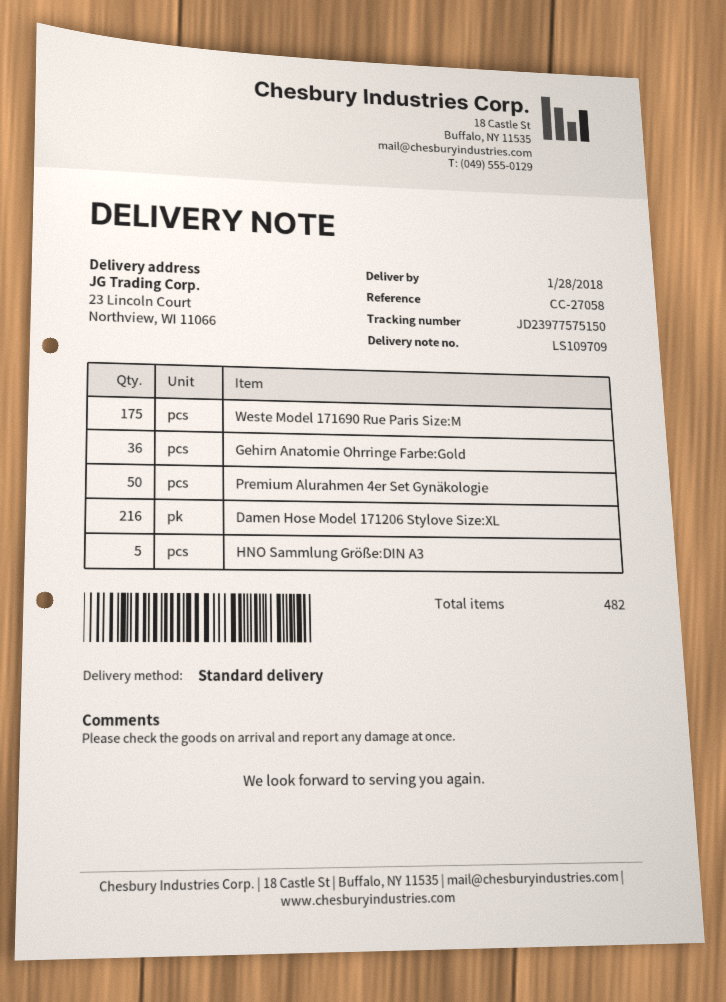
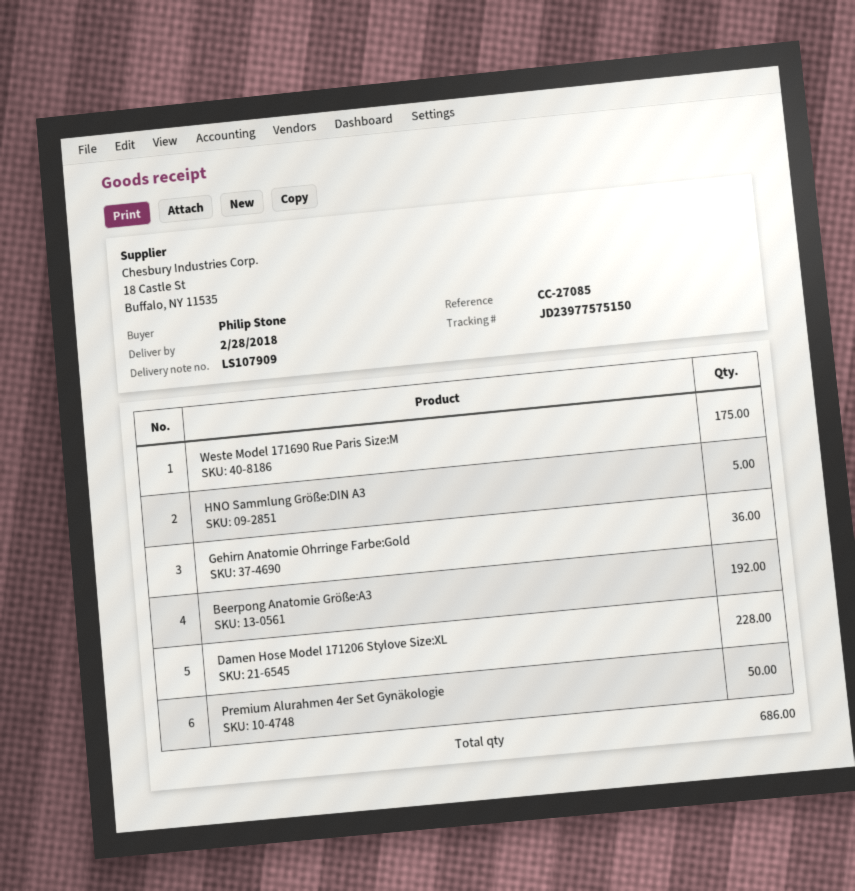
delivery note number: LS109709 -> LS107909
delivery date: 2018-01-28 -> 2018-02-28
reference: CC-27058 -> CC-27085
Damen Hose Model 171206 Stylove Size:XL: 216 -> 228
Beerpong Anatomie Größe:A3: none -> 192
total quantity: 482 -> 686

